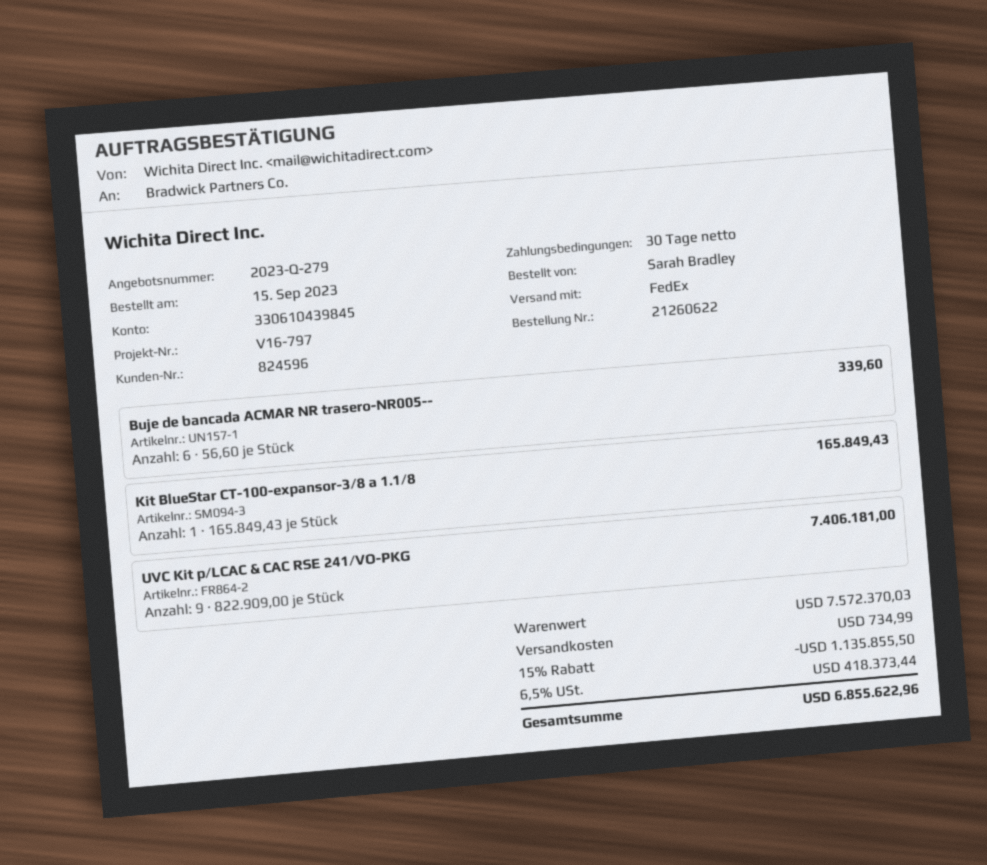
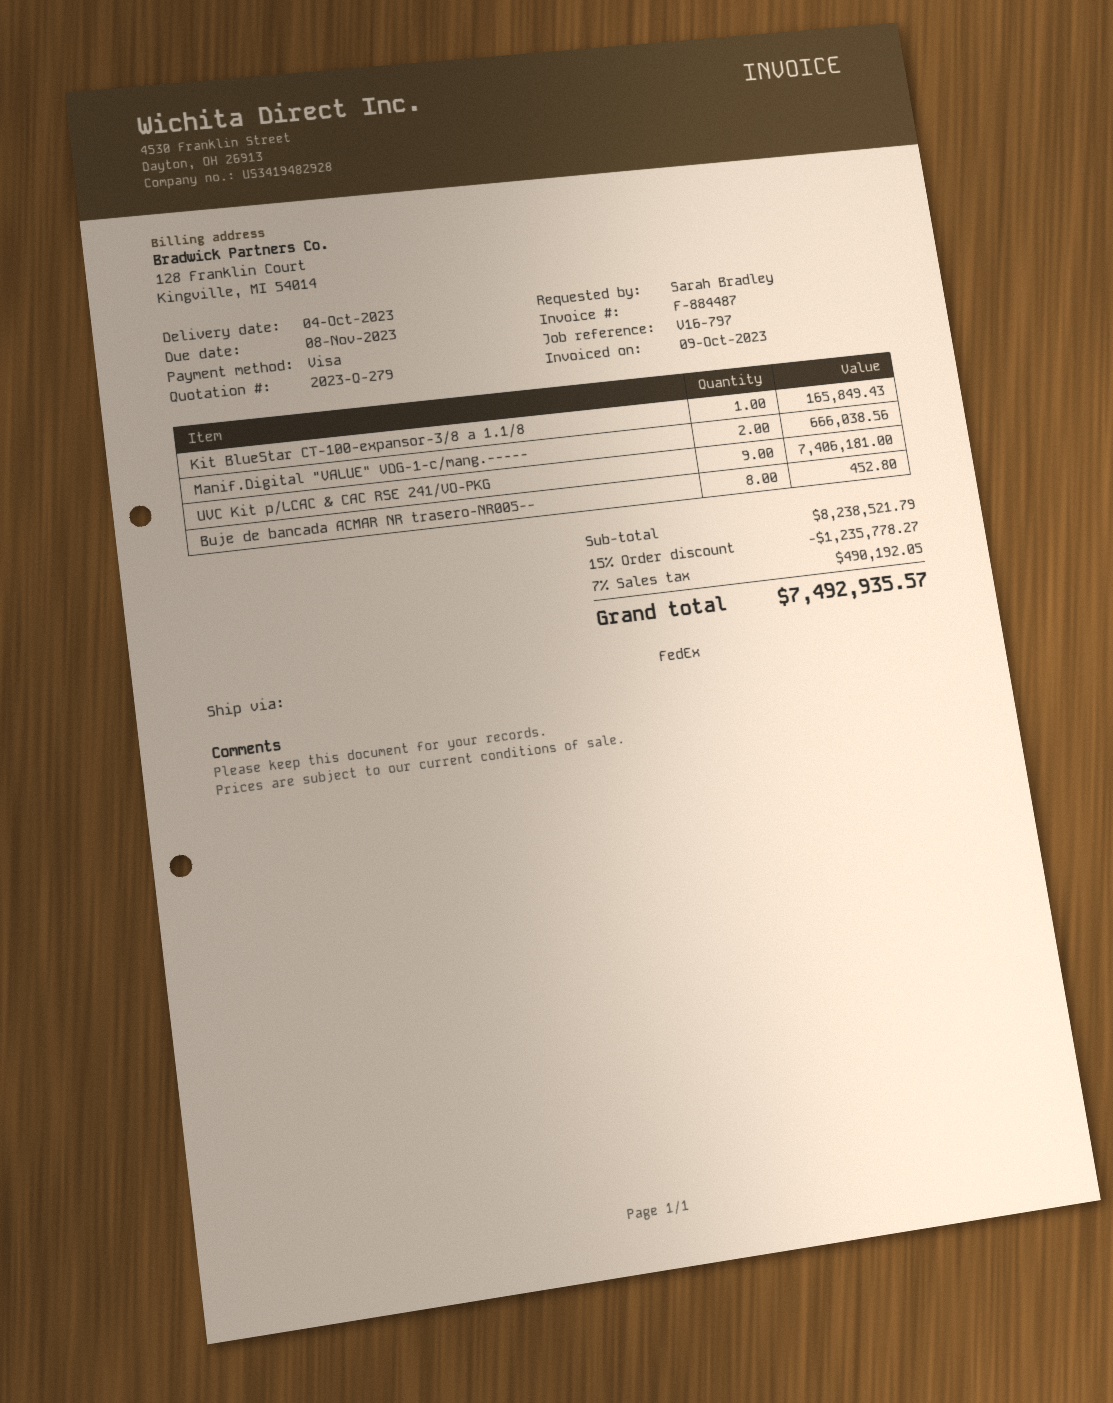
Buje de bancada ACMAR NR trasero-NR005--: 6 for 339.60 -> 8 for 452.80
Manif.Digital "VALUE" VDG-1-c/mang.-----: none -> 2 for 666038.56
subtotal: 7572370.03 -> 8238521.79
discount: 15% = 1135855.50 -> 15% = 1235778.27
shipping: 734.99 -> none
tax: 6.5% = 418373.44 -> 7% = 490192.05
total: 6855622.96 -> 7492935.57

